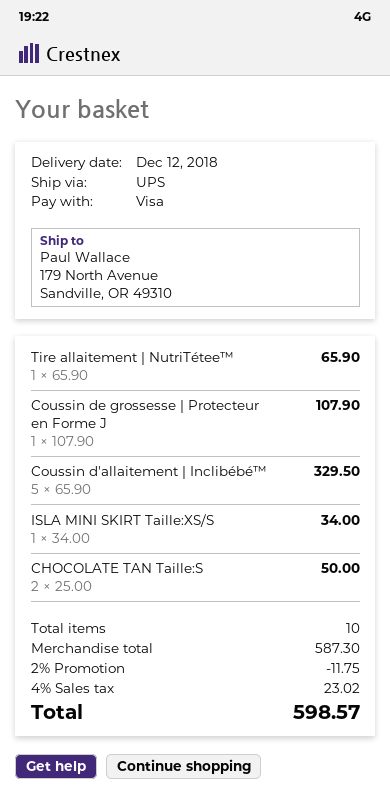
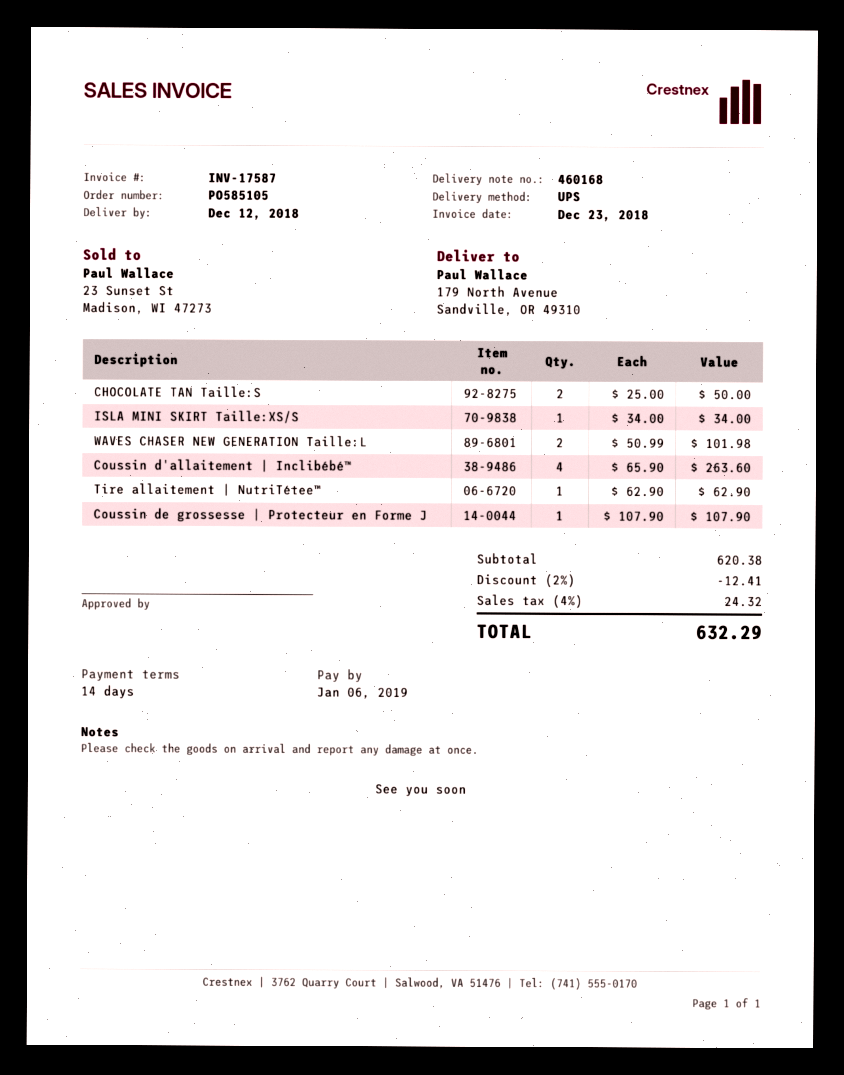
Tire allaitement | NutriTétee™: 1 x 65.90 = 65.90 -> 1 x 62.90 = 62.90
Coussin d'allaitement | Inclibébé™: 5 x 65.90 = 329.50 -> 4 x 65.90 = 263.60
WAVES CHASER NEW GENERATION Taille:L: none -> 2 x 50.99 = 101.98
subtotal: 587.30 -> 620.38
discount: 2% = 11.75 -> 2% = 12.41
tax: 4% = 23.02 -> 4% = 24.32
total: 598.57 -> 632.29

